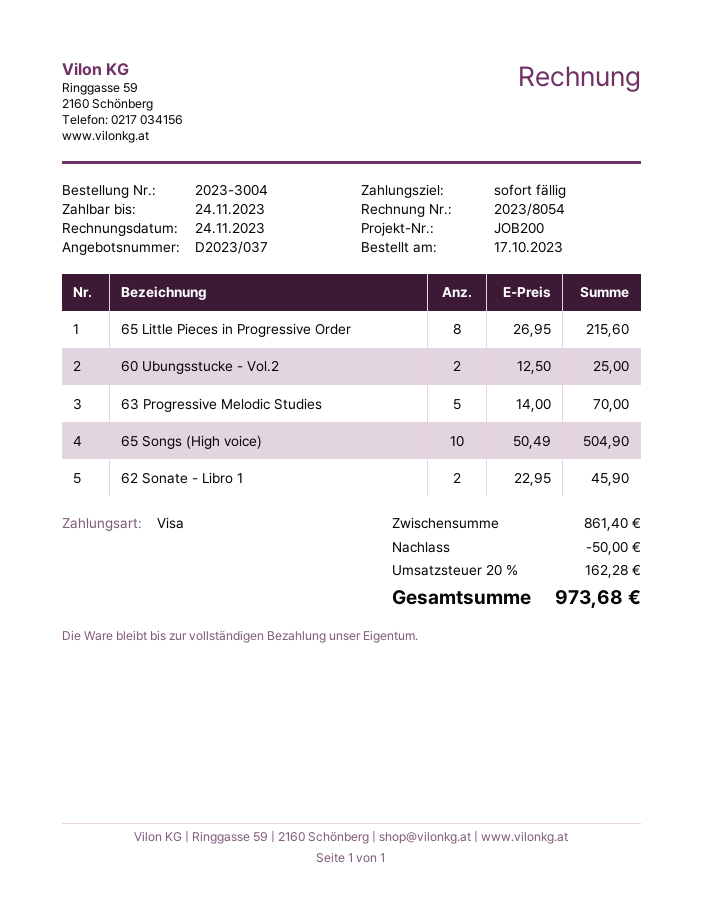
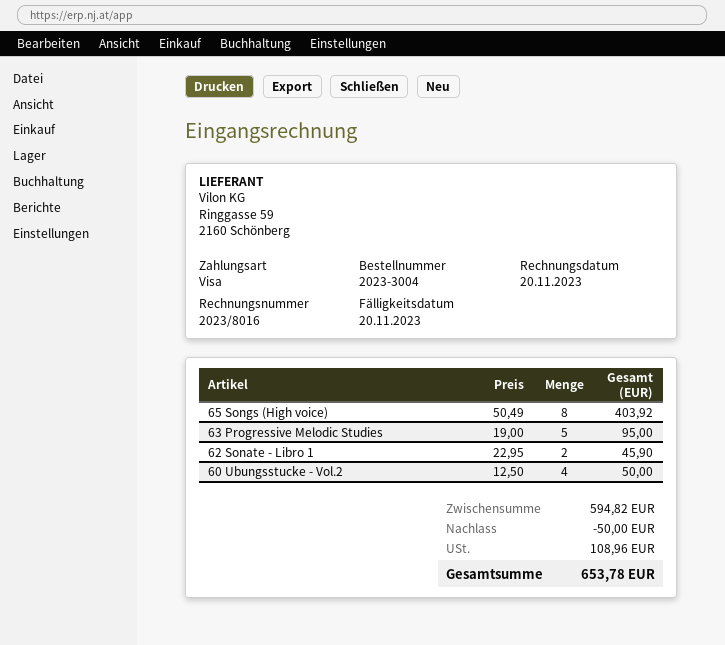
invoice number: 2023/8054 -> 2023/8016
invoice date: 2023-11-24 -> 2023-11-20
due date: 2023-11-24 -> 2023-11-20
65 Little Pieces in Progressive Order: 8 x 26.95 = 215.60 -> none
60 Ubungsstucke - Vol.2: 2 x 12.50 = 25.00 -> 4 x 12.50 = 50.00
63 Progressive Melodic Studies: 5 x 14.00 = 70.00 -> 5 x 19.00 = 95.00
65 Songs (High voice): 10 x 50.49 = 504.90 -> 8 x 50.49 = 403.92
subtotal: 861.40 -> 594.82
tax: 162.28 -> 108.96
total: 973.68 -> 653.78

